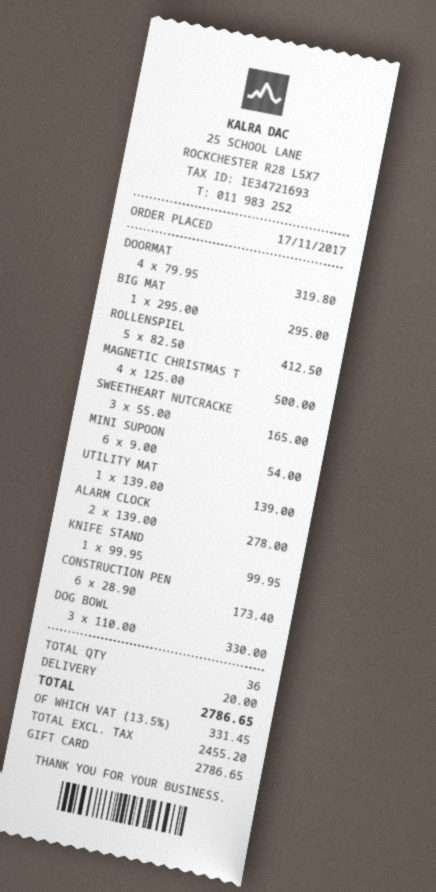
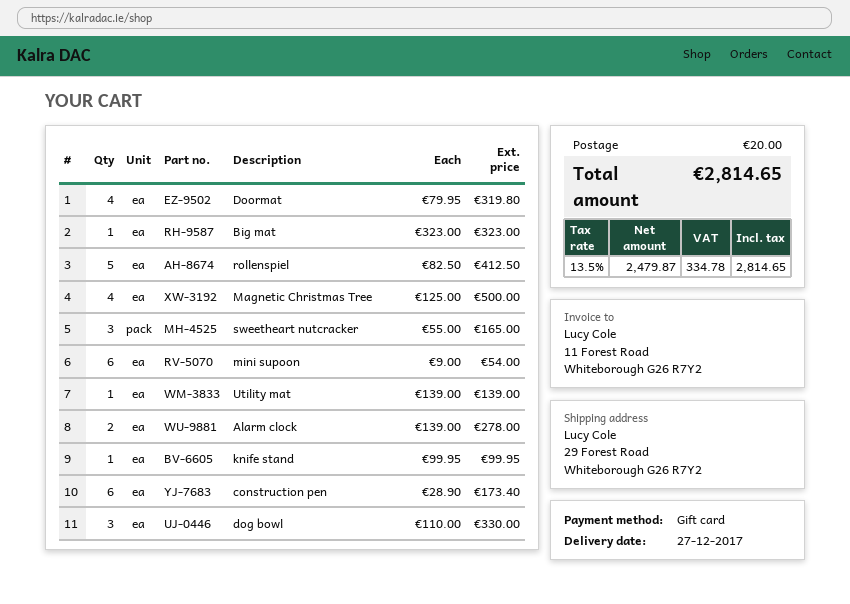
BIG MAT: 1 x 295.00 = 295.00 -> 1 x 323.00 = 323.00
net: 2455.20 -> 2479.87
tax: 13.5% = 331.45 -> 13.5% = 334.78
total: 2786.65 -> 2814.65

